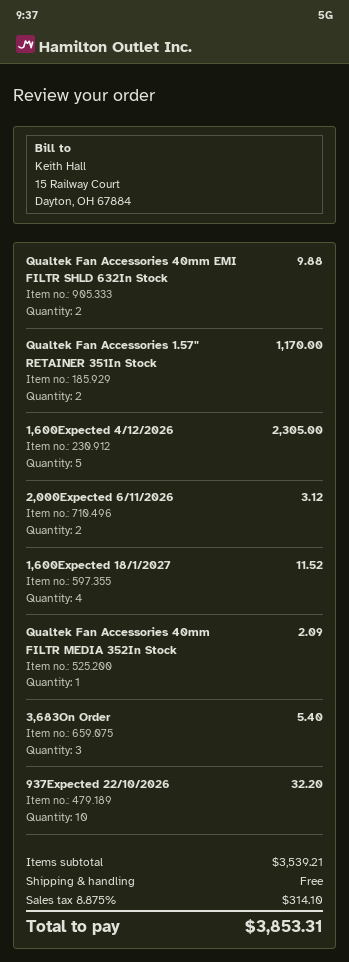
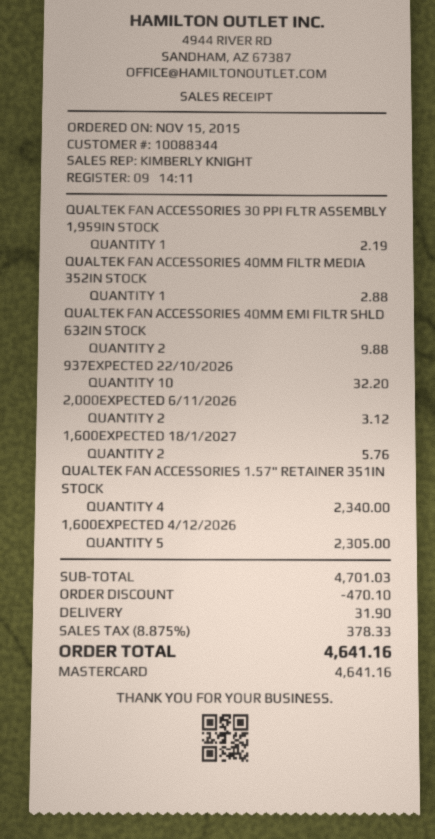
Qualtek Fan Accessories 1.57" RETAINER 351In Stock: 2 for 1170.00 -> 4 for 2340.00
1,600Expected 18/1/2027: 4 for 11.52 -> 2 for 5.76
Qualtek Fan Accessories 40mm FILTR MEDIA 352In Stock: 1 for 2.09 -> 1 for 2.88
3,683On Order: 3 for 5.40 -> none
QUALTEK FAN ACCESSORIES 30 PPI FLTR ASSEMBLY 1,959IN STOCK: none -> 1 for 2.19
subtotal: 3539.21 -> 4701.03
discount: none -> 470.10
shipping: 0.00 -> 31.90
tax: 8.875% = 314.10 -> 8.875% = 378.33
total: 3853.31 -> 4641.16

